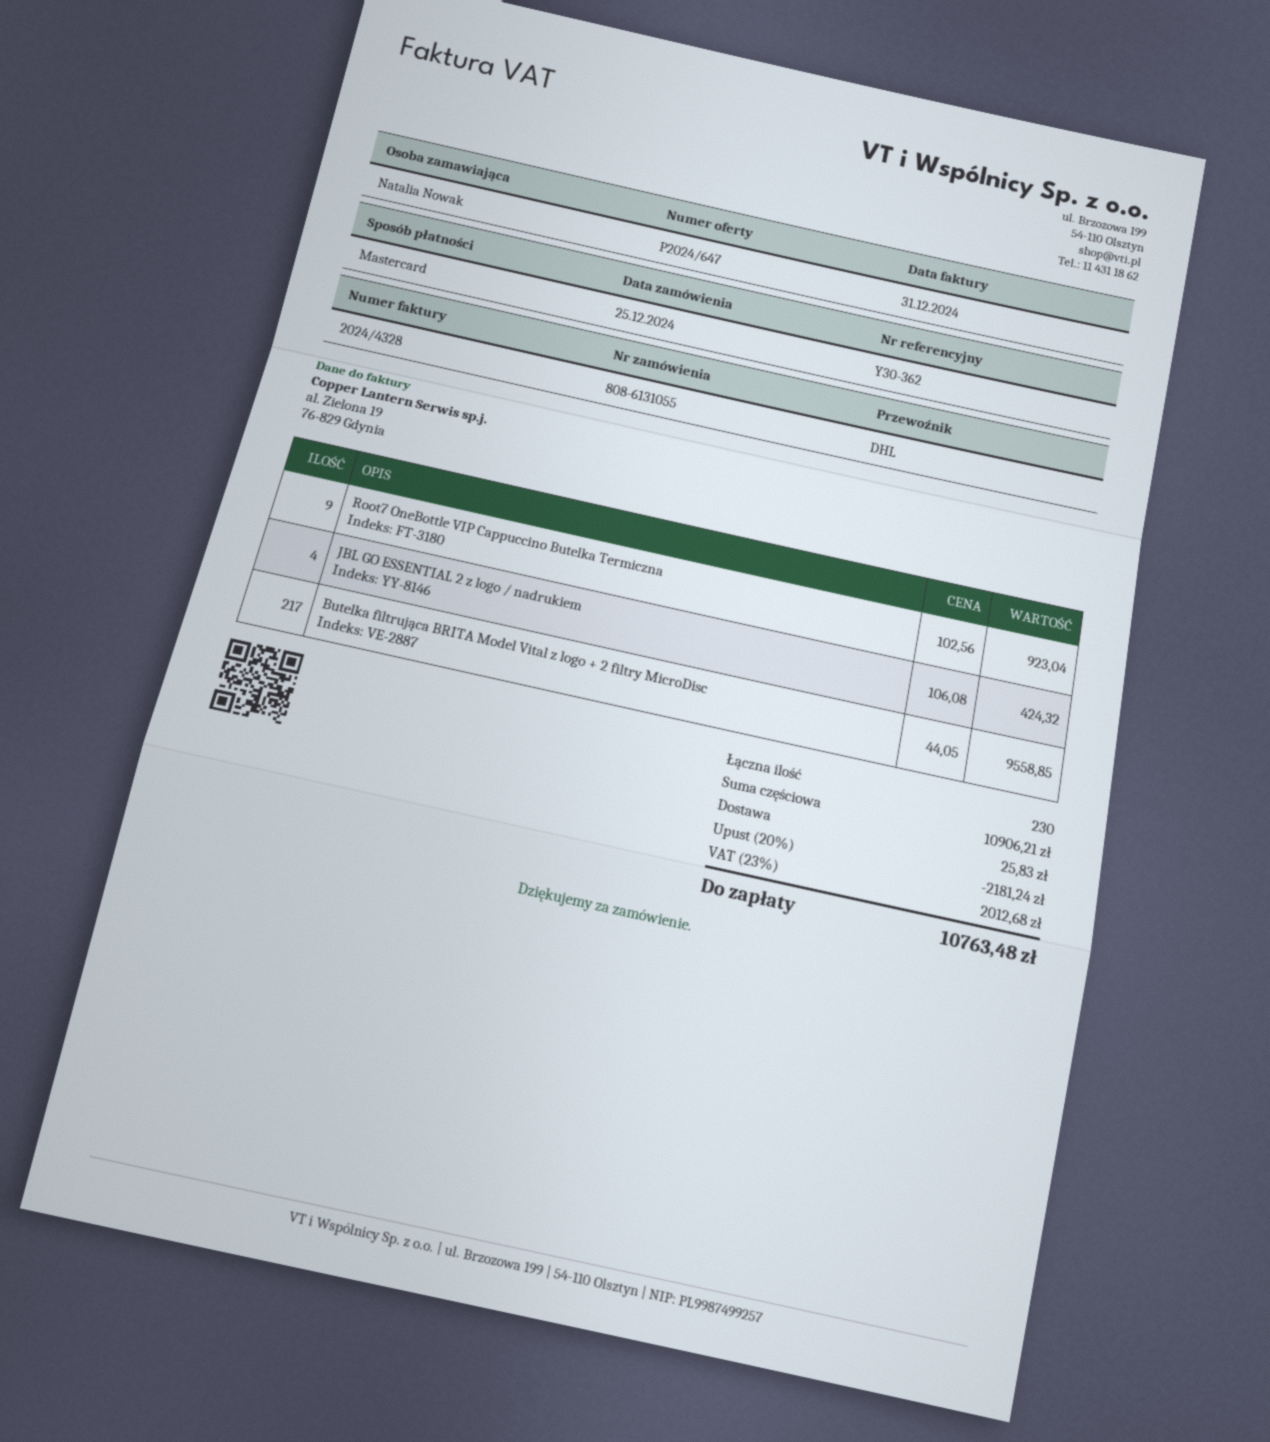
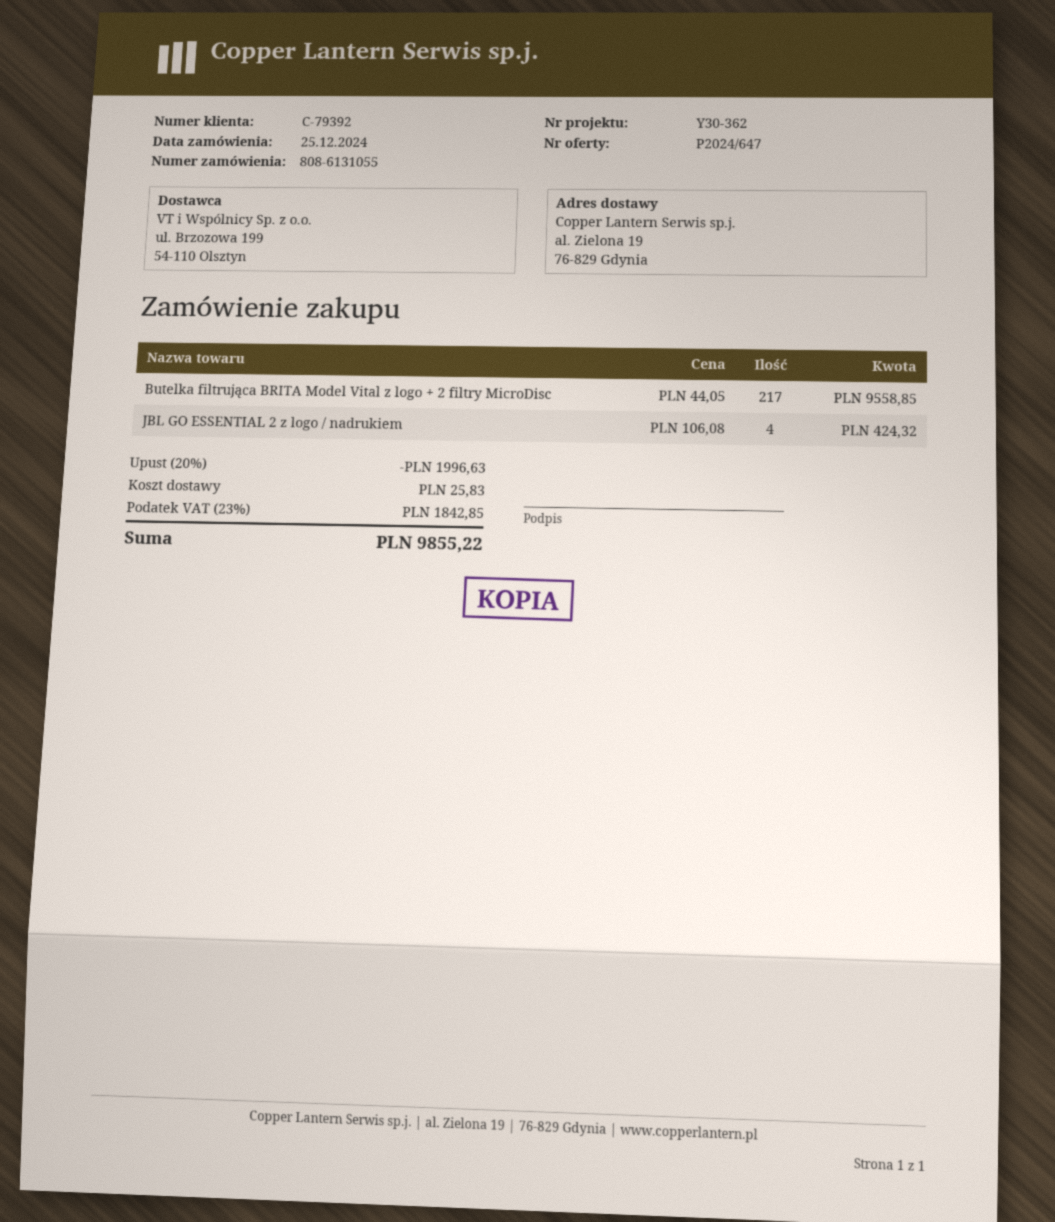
Root7 OneBottle VIP Cappuccino Butelka Termiczna: 9 x 102.56 = 923.04 -> none
discount: 20% = 2181.24 -> 20% = 1996.63
tax: 23% = 2012.68 -> 23% = 1842.85
total: 10763.48 -> 9855.22

